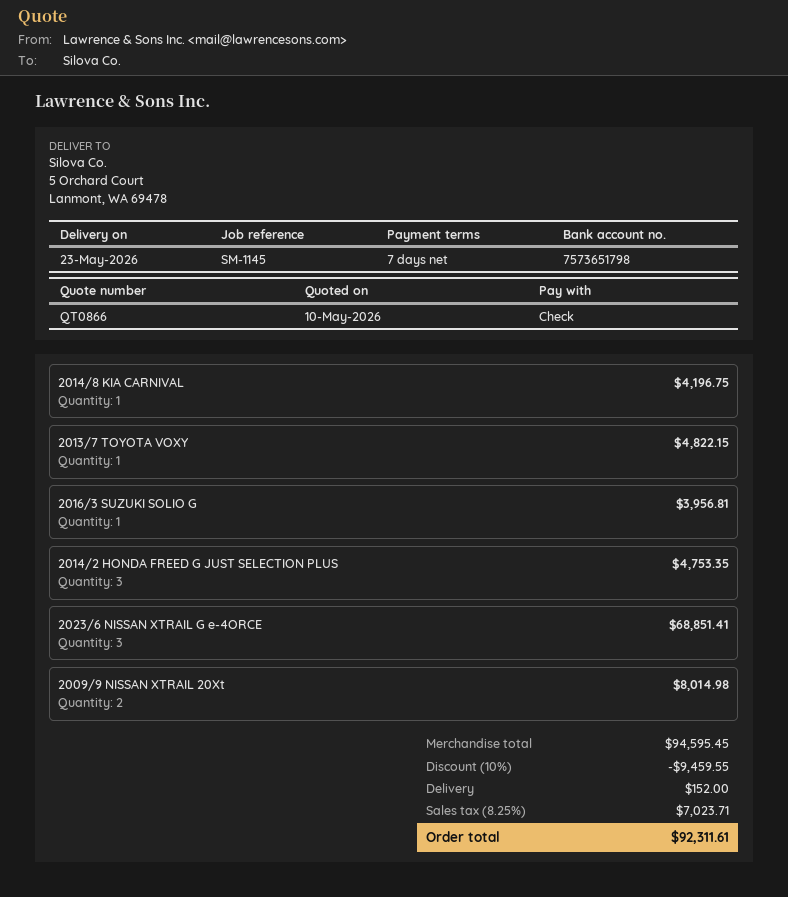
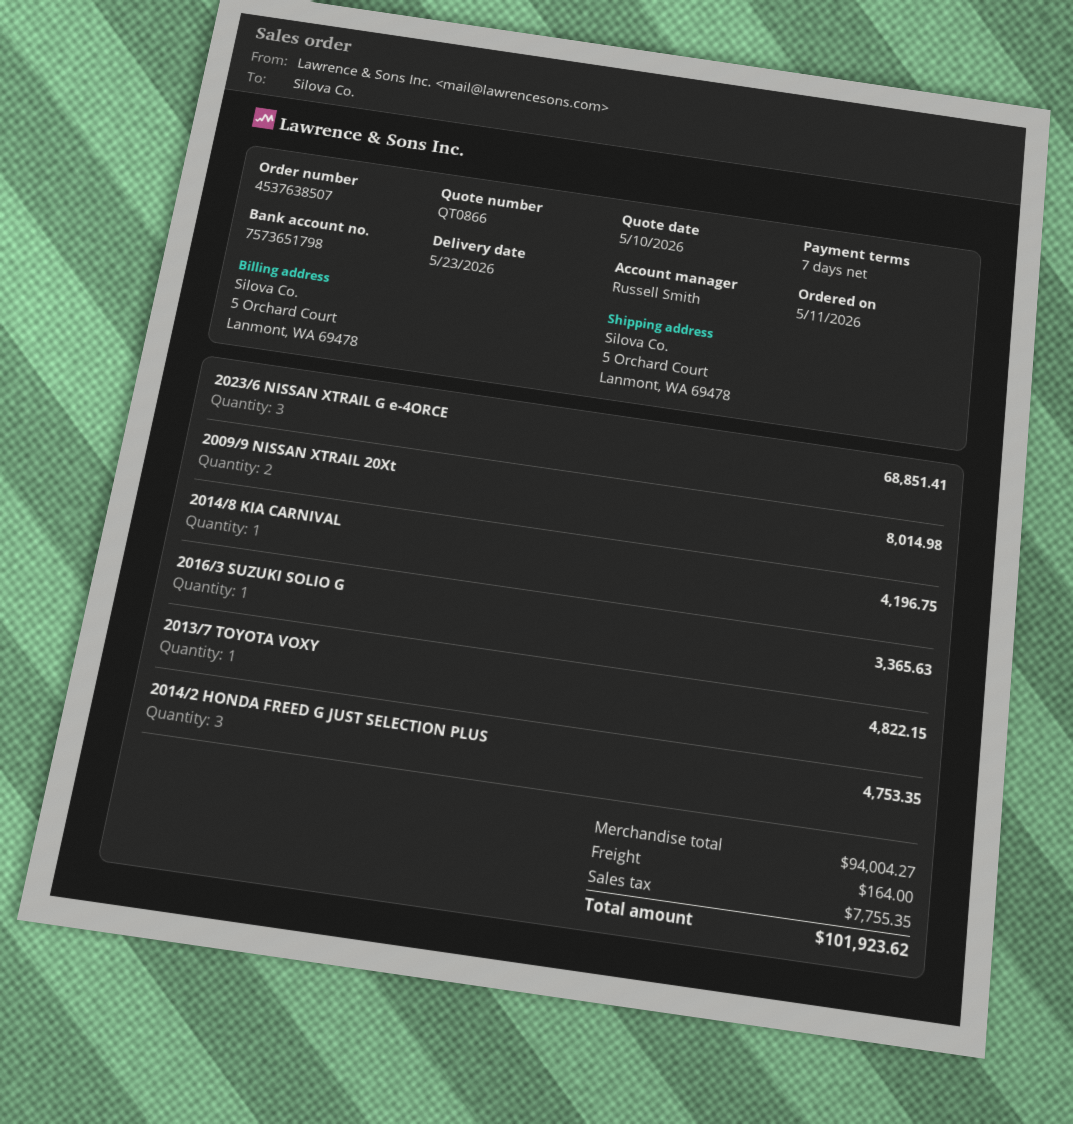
2016/3 SUZUKI SOLIO G: 1 for 3956.81 -> 1 for 3365.63
subtotal: 94595.45 -> 94004.27
discount: 10% = 9459.55 -> none
shipping: 152.00 -> 164.00
tax: 7023.71 -> 7755.35
total: 92311.61 -> 101923.62

